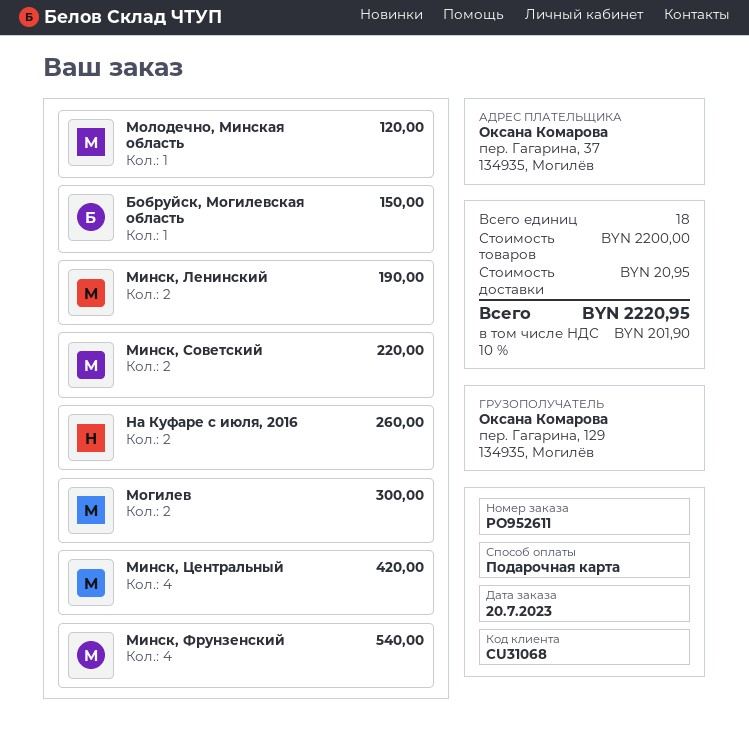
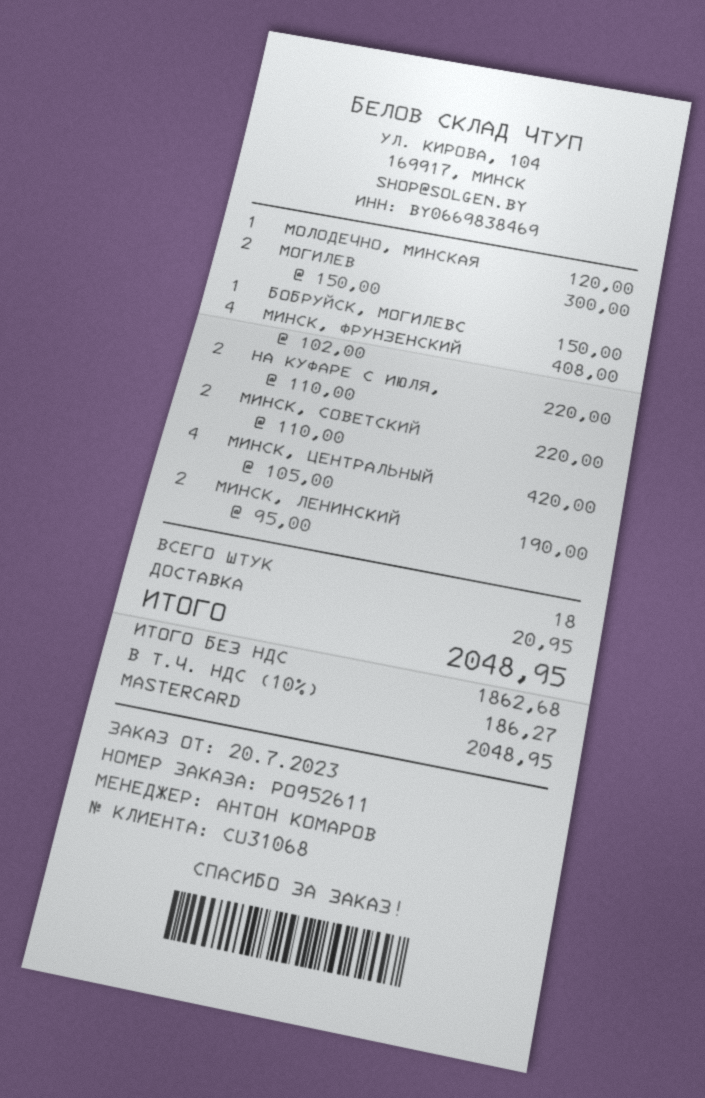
payment method: gift card -> Mastercard
На Куфаре с июля, 2016: 2 for 260.00 -> 2 for 220.00
Минск, Фрунзенский: 4 for 540.00 -> 4 for 408.00
tax: 10% = 201.90 -> 10% = 186.27
total: 2220.95 -> 2048.95

